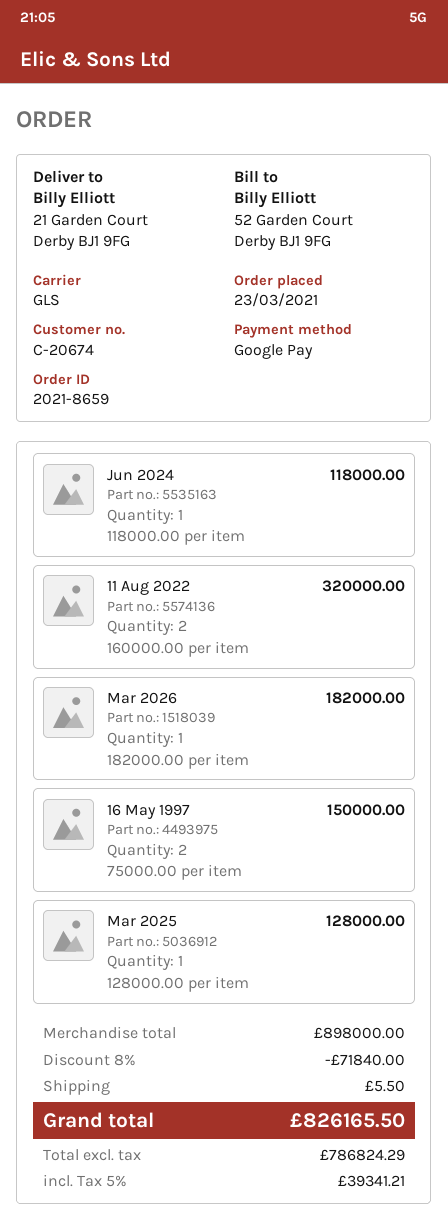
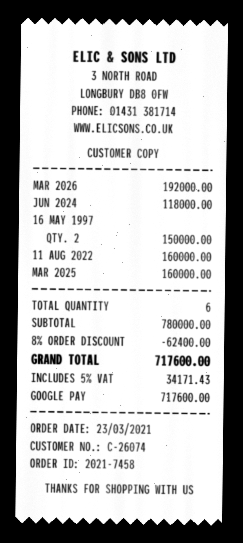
order number: 2021-8659 -> 2021-7458
customer number: C-20674 -> C-26074
11 Aug 2022: 2 for 320000.00 -> 1 for 160000.00
Mar 2026: 1 for 182000.00 -> 1 for 192000.00
Mar 2025: 1 for 128000.00 -> 1 for 160000.00
subtotal: 898000.00 -> 780000.00
discount: 8% = 71840.00 -> 8% = 62400.00
shipping: 5.50 -> none
tax: 5% = 39341.21 -> 5% = 34171.43
total: 826165.50 -> 717600.00

